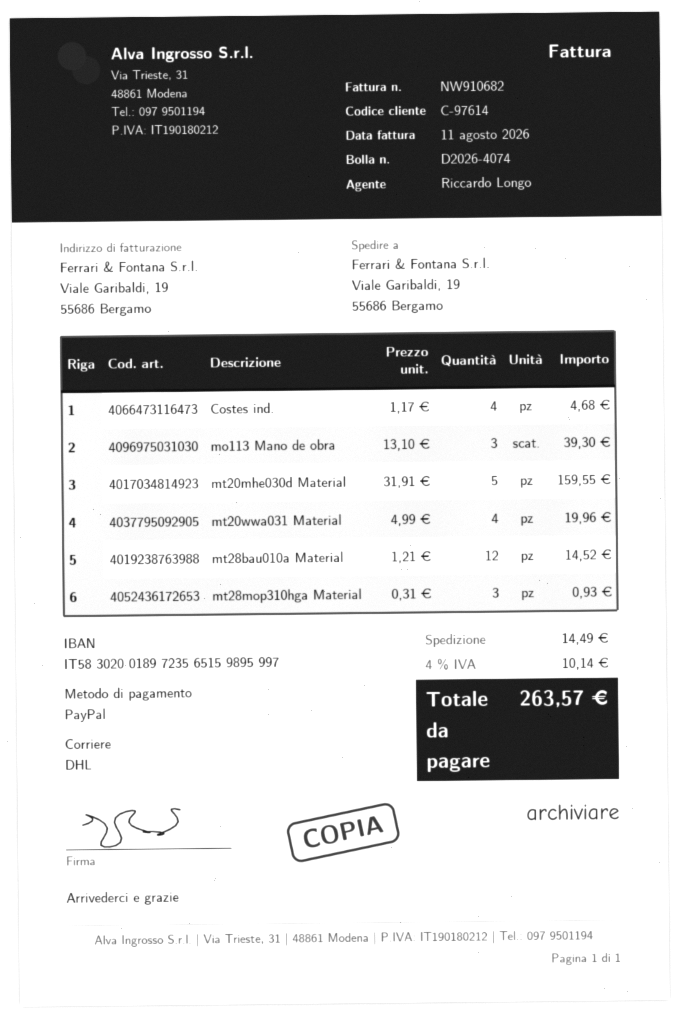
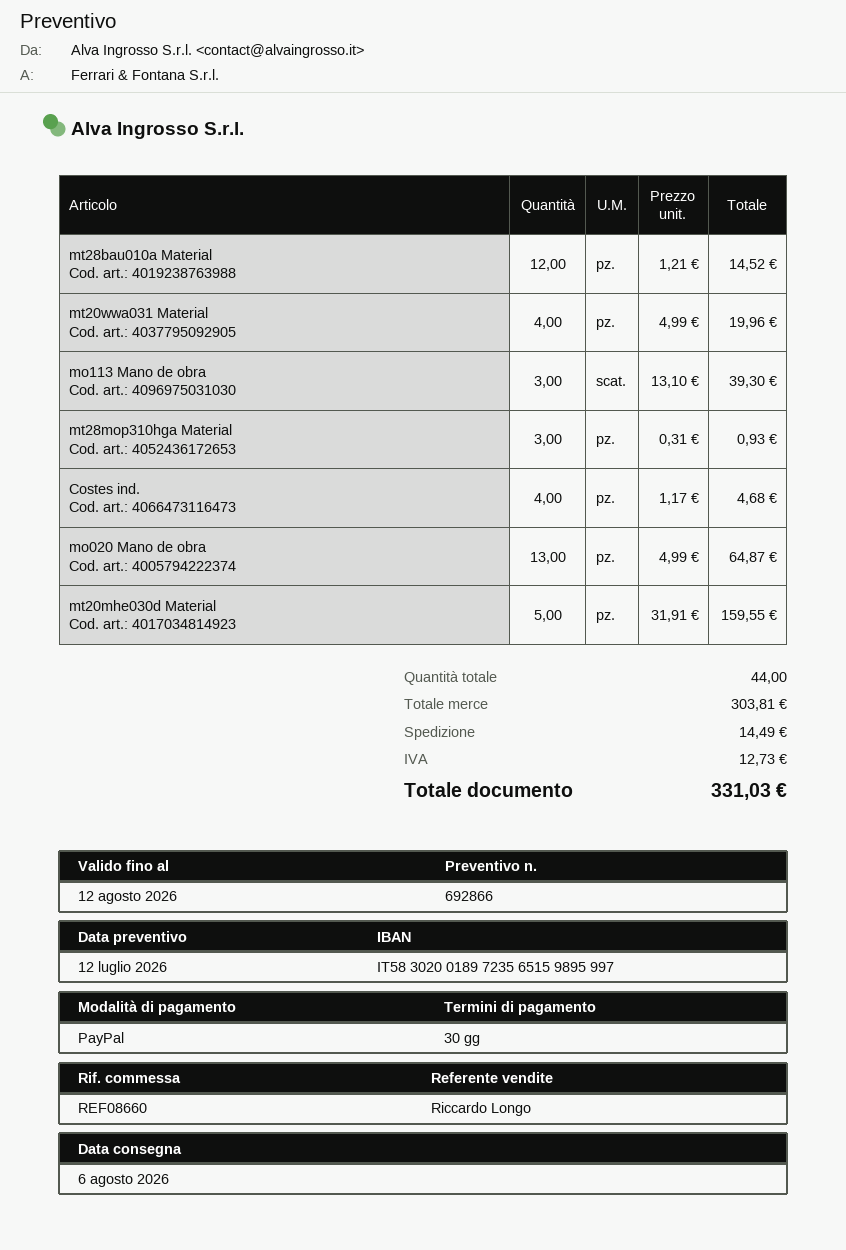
mo020 Mano de obra: none -> 13 x 4.99 = 64.87
tax: 10.14 -> 12.73
total: 263.57 -> 331.03

